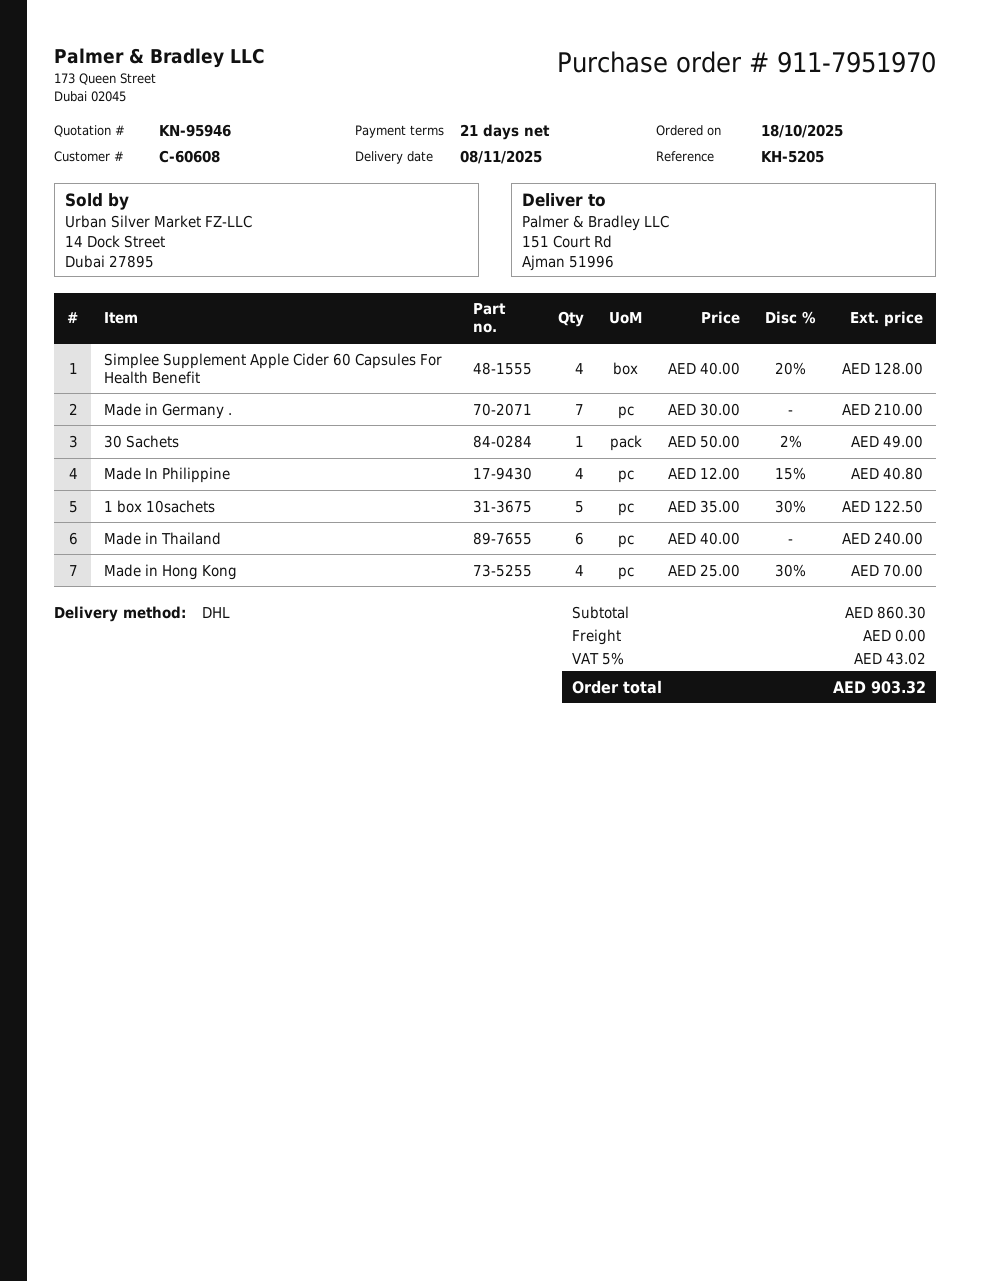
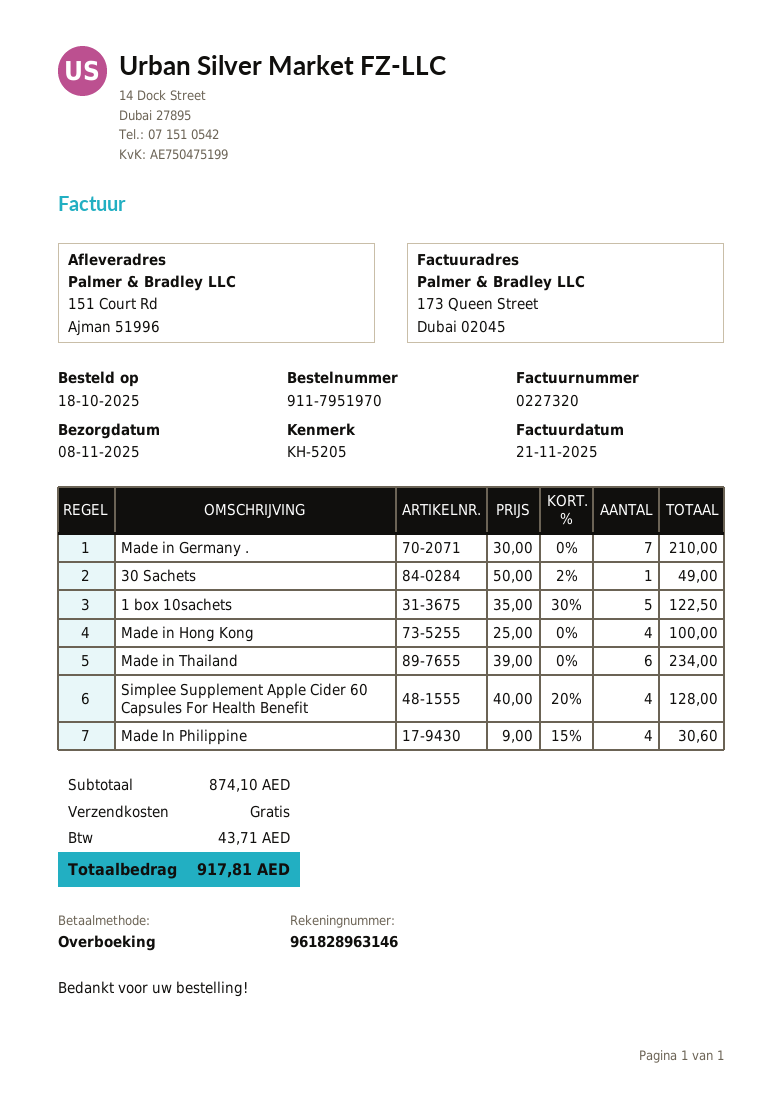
Made In Philippine: 4 x 12.00 - 15% = 40.80 -> 4 x 9.00 - 15% = 30.60
Made in Thailand: 6 x 40.00 = 240.00 -> 6 x 39.00 = 234.00
Made in Hong Kong: 4 x 25.00 - 30% = 70.00 -> 4 x 25.00 = 100.00
subtotal: 860.30 -> 874.10
tax: 43.02 -> 43.71
total: 903.32 -> 917.81

